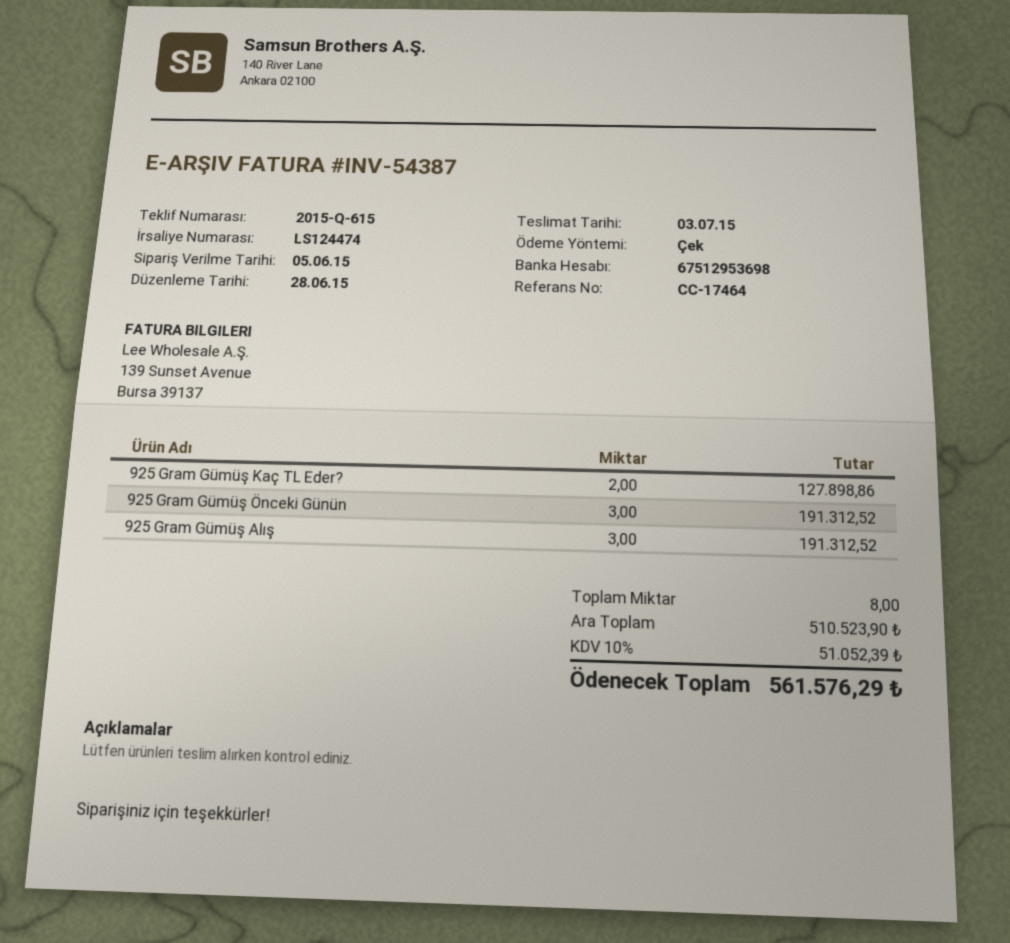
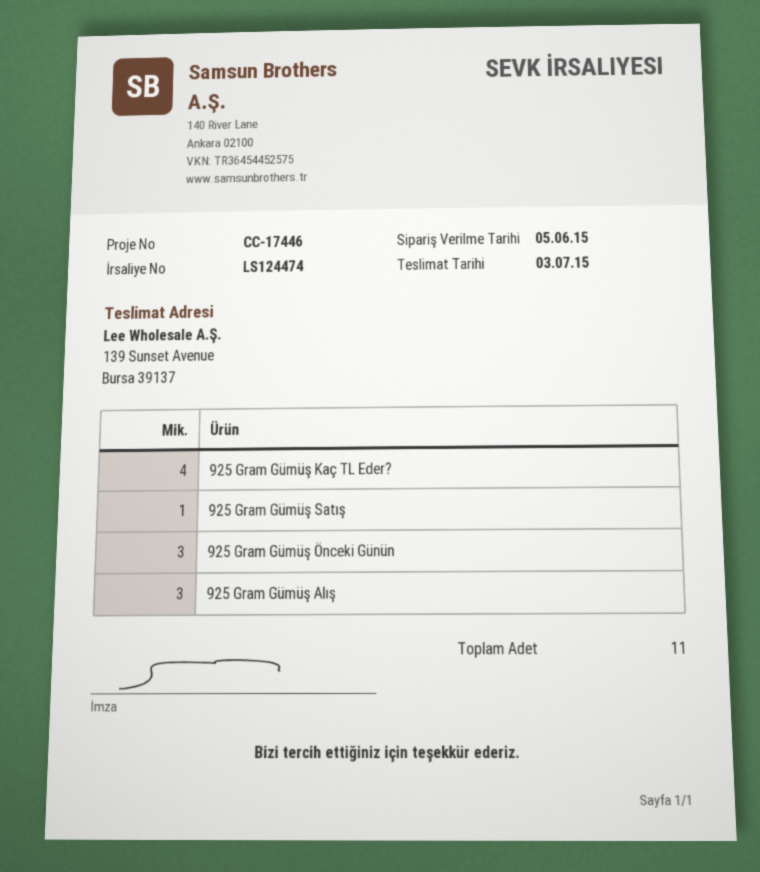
reference: CC-17464 -> CC-17446
925 Gram Gümüş Kaç TL Eder?: 2 -> 4
925 Gram Gümüş Satış: none -> 1
total quantity: 8 -> 11

